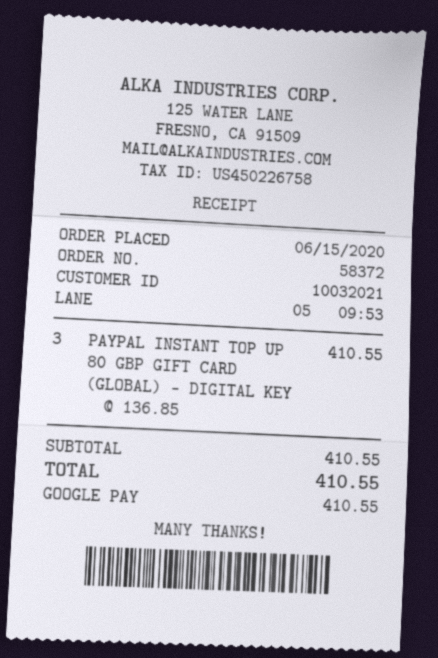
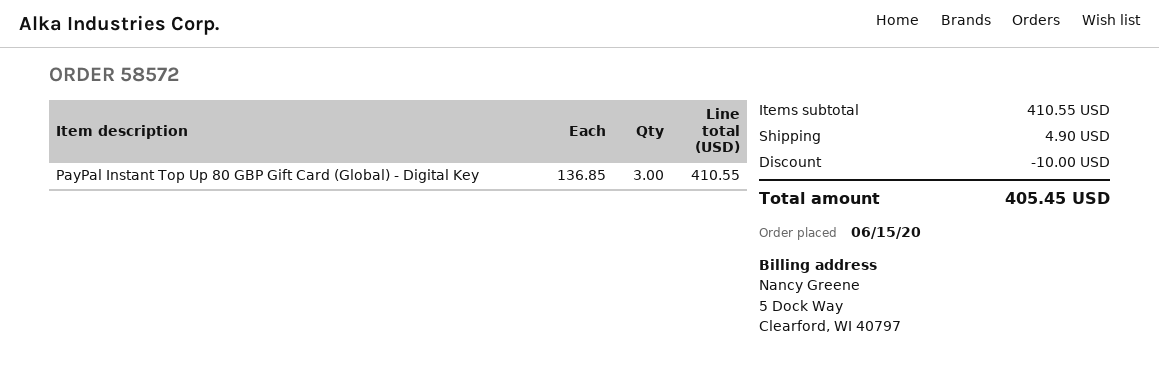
order number: 58372 -> 58572
discount: none -> 10.00
shipping: none -> 4.90
total: 410.55 -> 405.45

